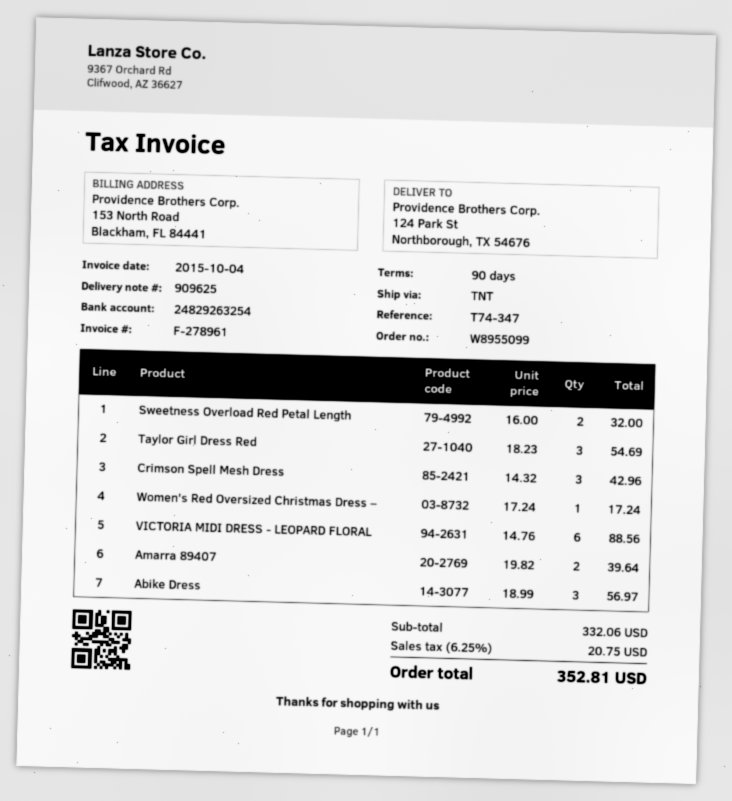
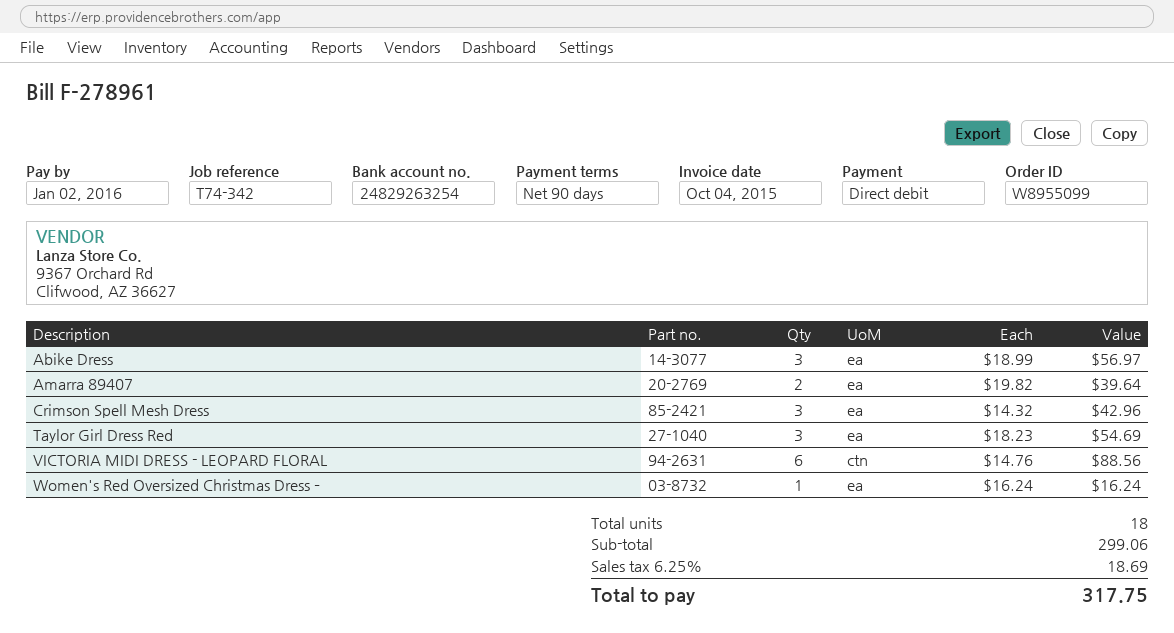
reference: T74-347 -> T74-342
Sweetness Overload Red Petal Length: 2 x 16.00 = 32.00 -> none
Women's Red Oversized Christmas Dress –: 1 x 17.24 = 17.24 -> 1 x 16.24 = 16.24
subtotal: 332.06 -> 299.06
tax: 6.25% = 20.75 -> 6.25% = 18.69
total: 352.81 -> 317.75

